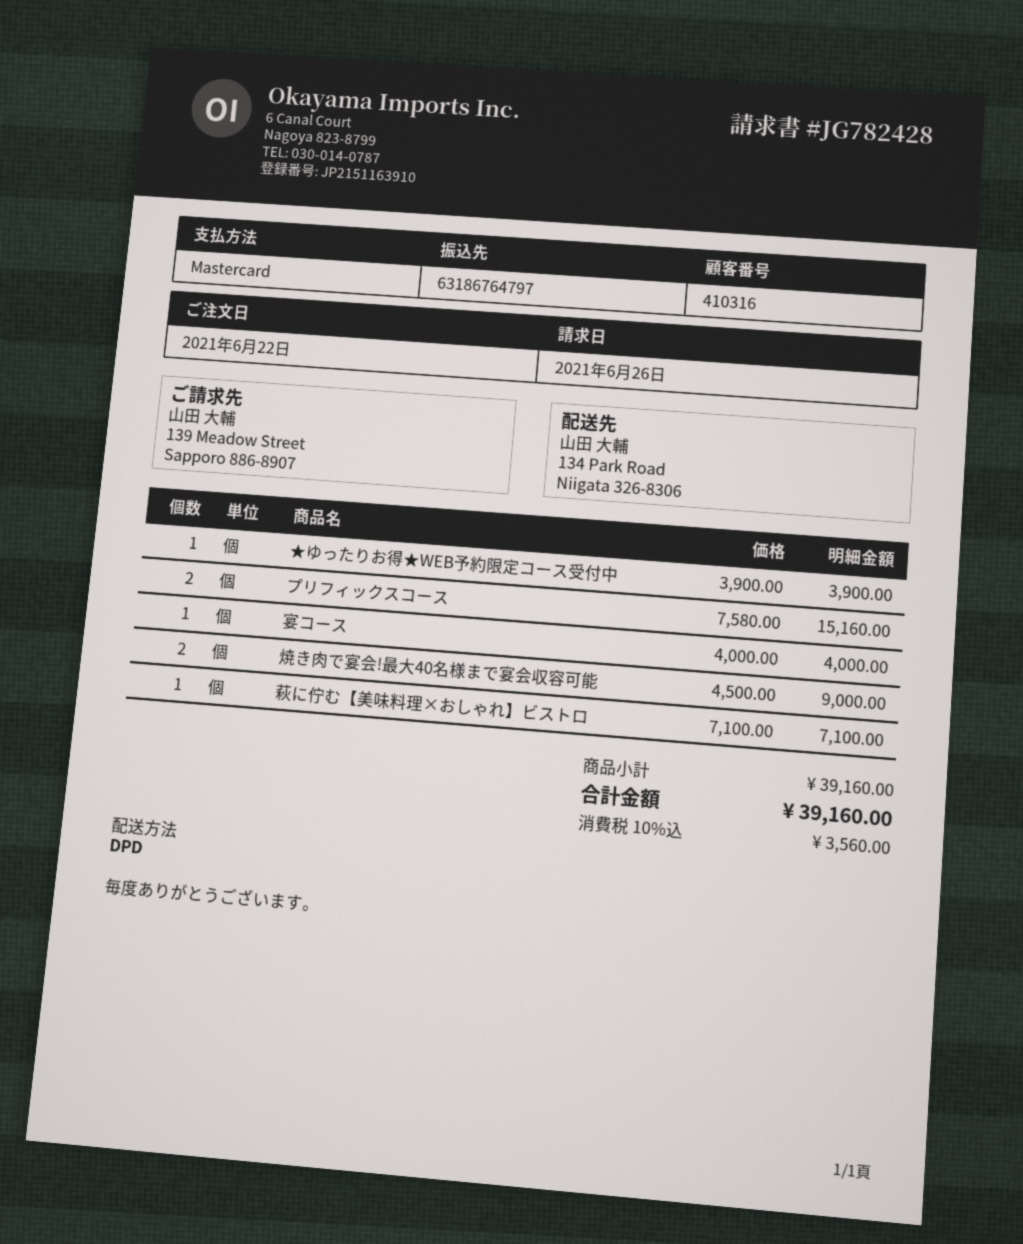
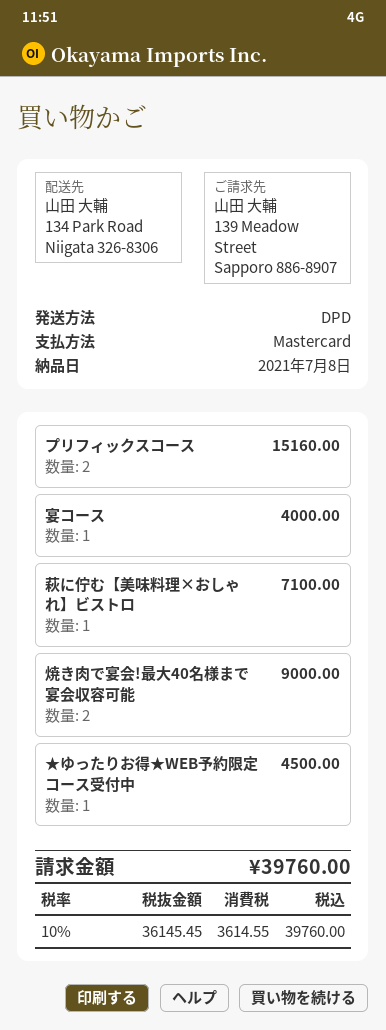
★ゆったりお得★WEB予約限定コース受付中: 1 for 3900.00 -> 1 for 4500.00
tax: 10% = 3560.00 -> 10% = 3614.55
total: 39160.00 -> 39760.00

